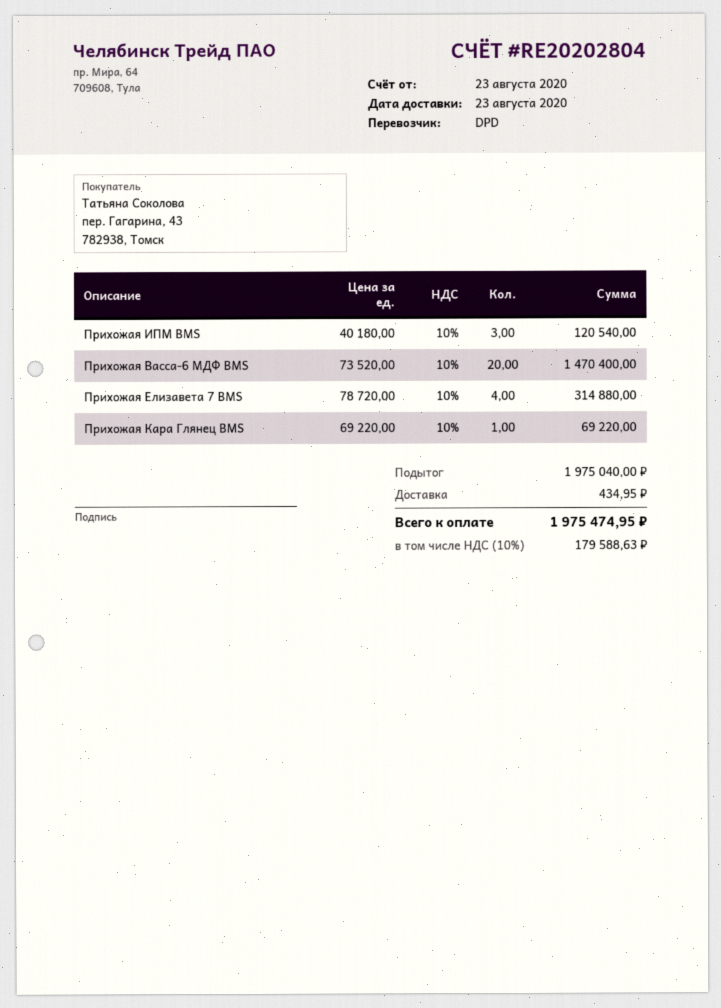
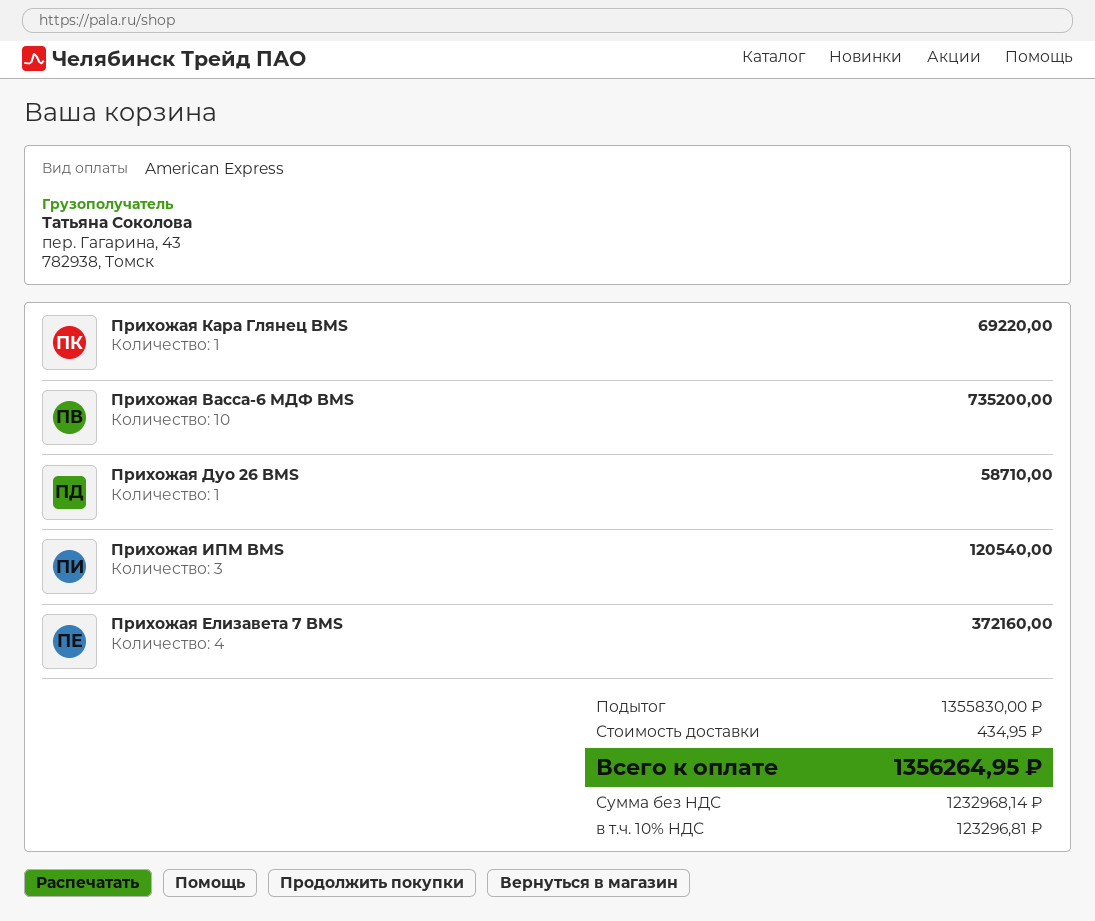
Прихожая Васса-6 МДФ BMS: 20 for 1470400.00 -> 10 for 735200.00
Прихожая Елизавета 7 BMS: 4 for 314880.00 -> 4 for 372160.00
Прихожая Дуо 26 BMS: none -> 1 for 58710.00
subtotal: 1975040.00 -> 1355830.00
tax: 10% = 179588.63 -> 10% = 123296.81
total: 1975474.95 -> 1356264.95

